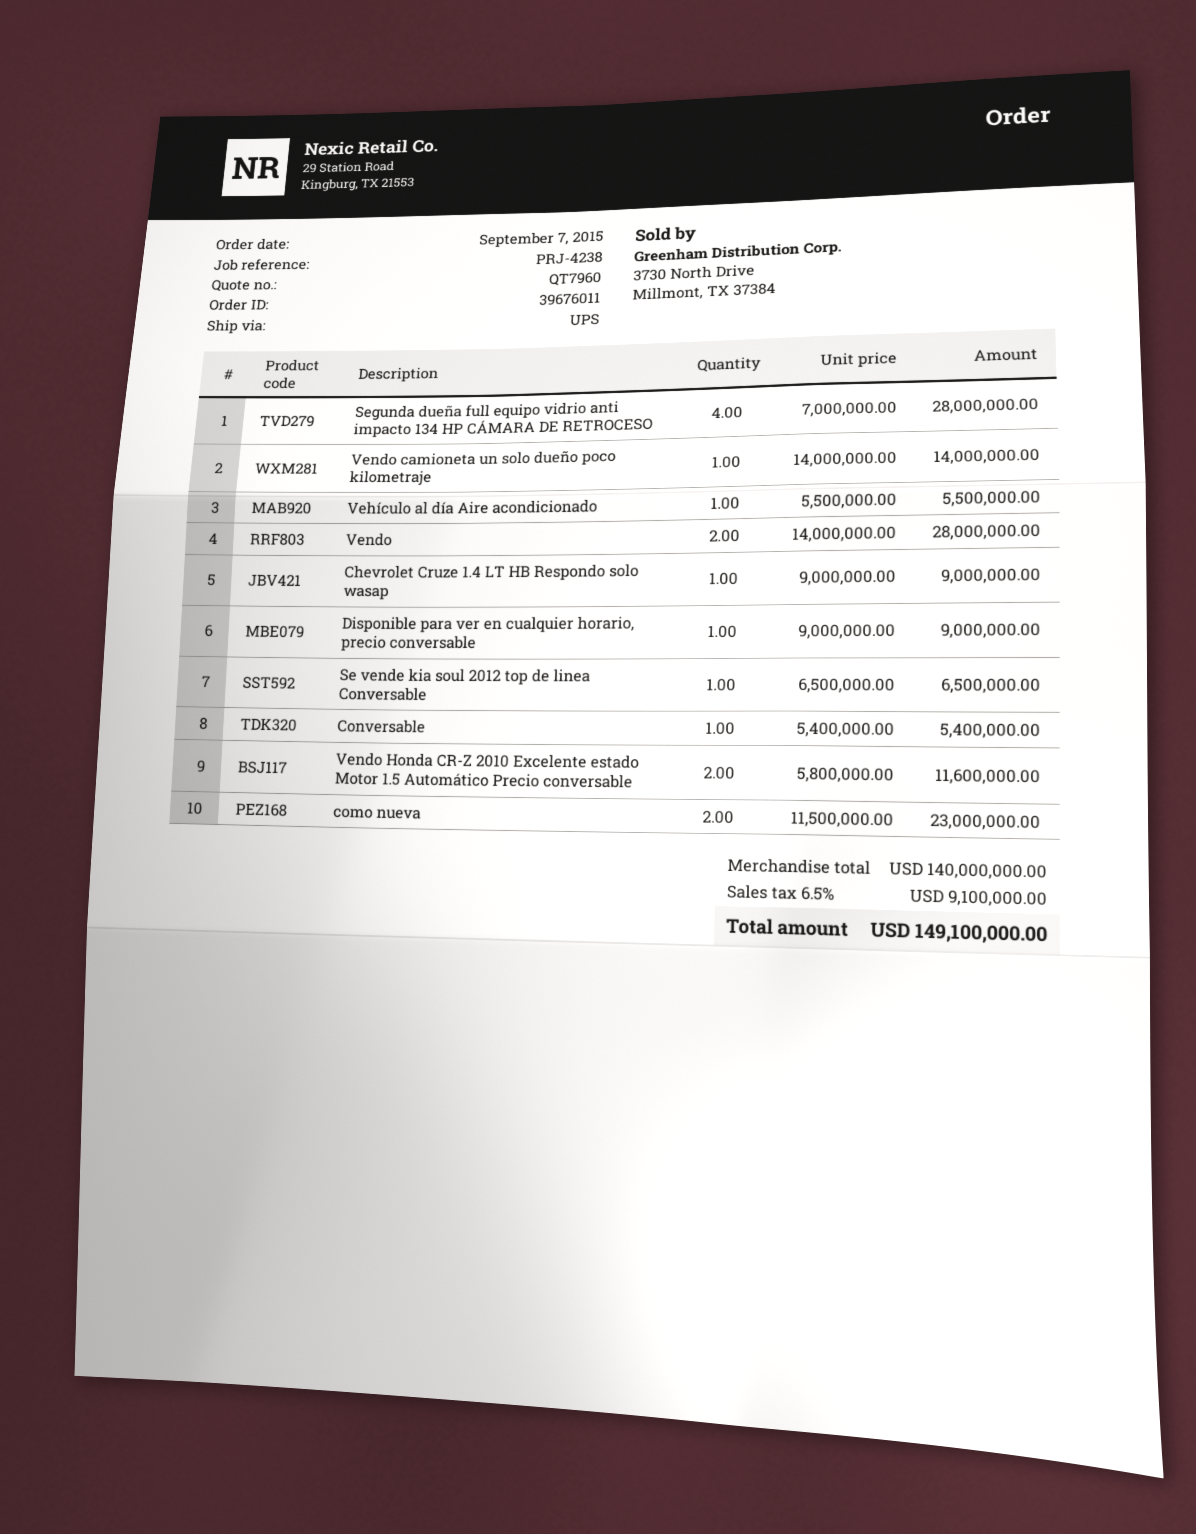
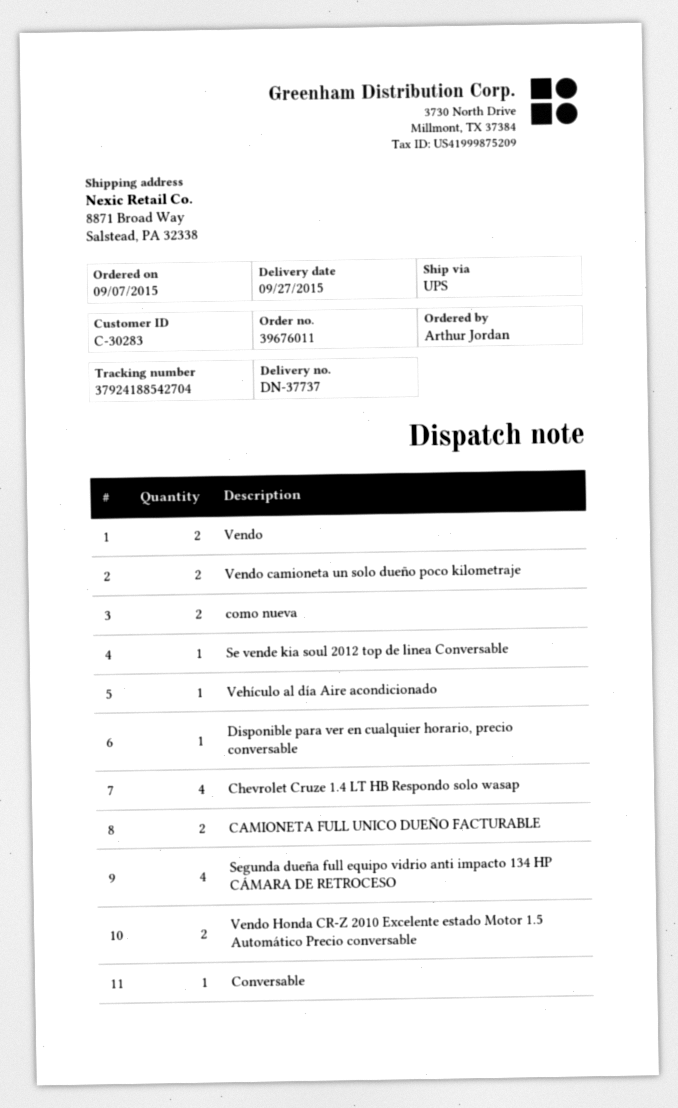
Vendo camioneta un solo dueño poco kilometraje: 1 -> 2
Chevrolet Cruze 1.4 LT HB Respondo solo wasap: 1 -> 4
CAMIONETA FULL UNICO DUEÑO FACTURABLE: none -> 2

